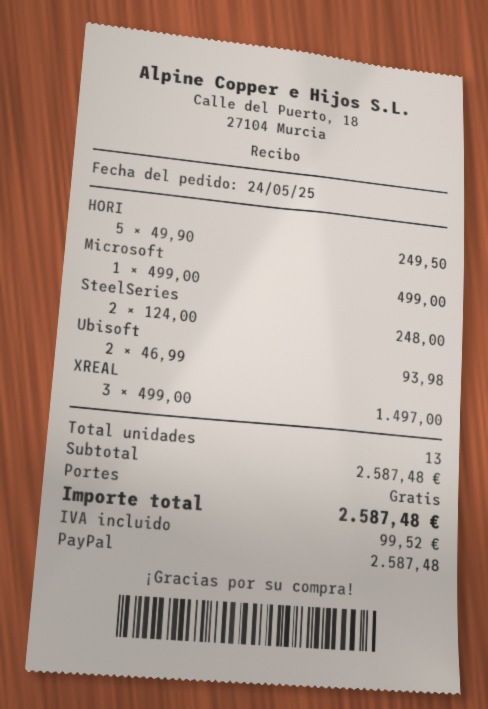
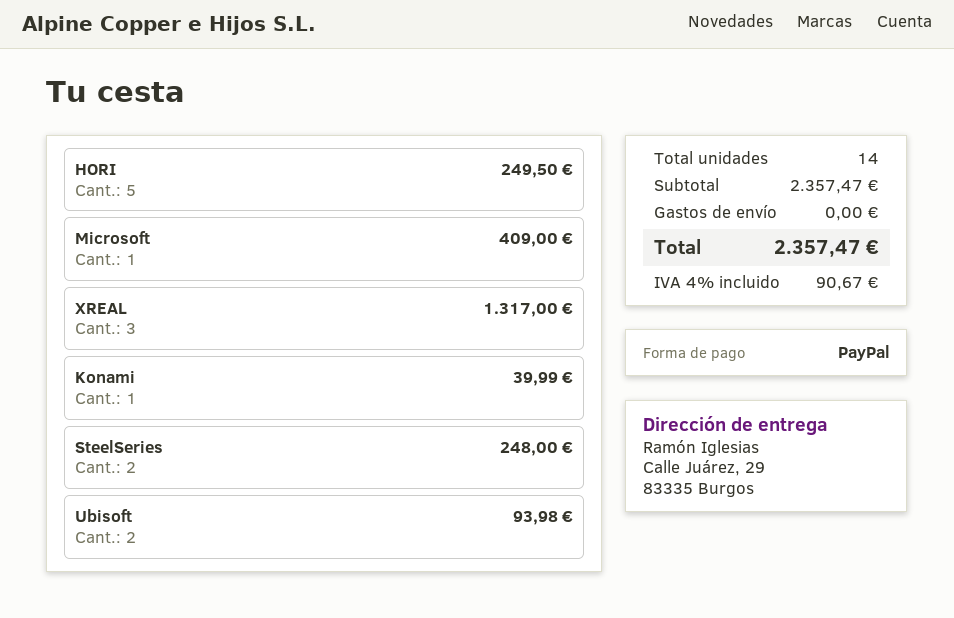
Microsoft: 1 for 499.00 -> 1 for 409.00
XREAL: 3 for 1497.00 -> 3 for 1317.00
Konami: none -> 1 for 39.99
total quantity: 13 -> 14
subtotal: 2587.48 -> 2357.47
tax: 99.52 -> 90.67
total: 2587.48 -> 2357.47

